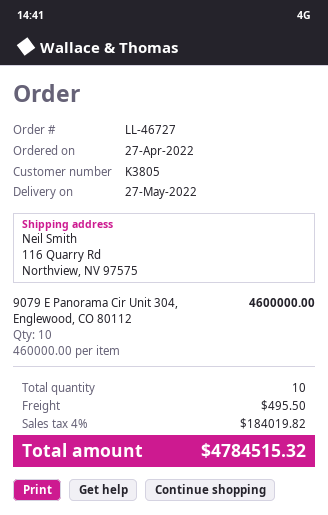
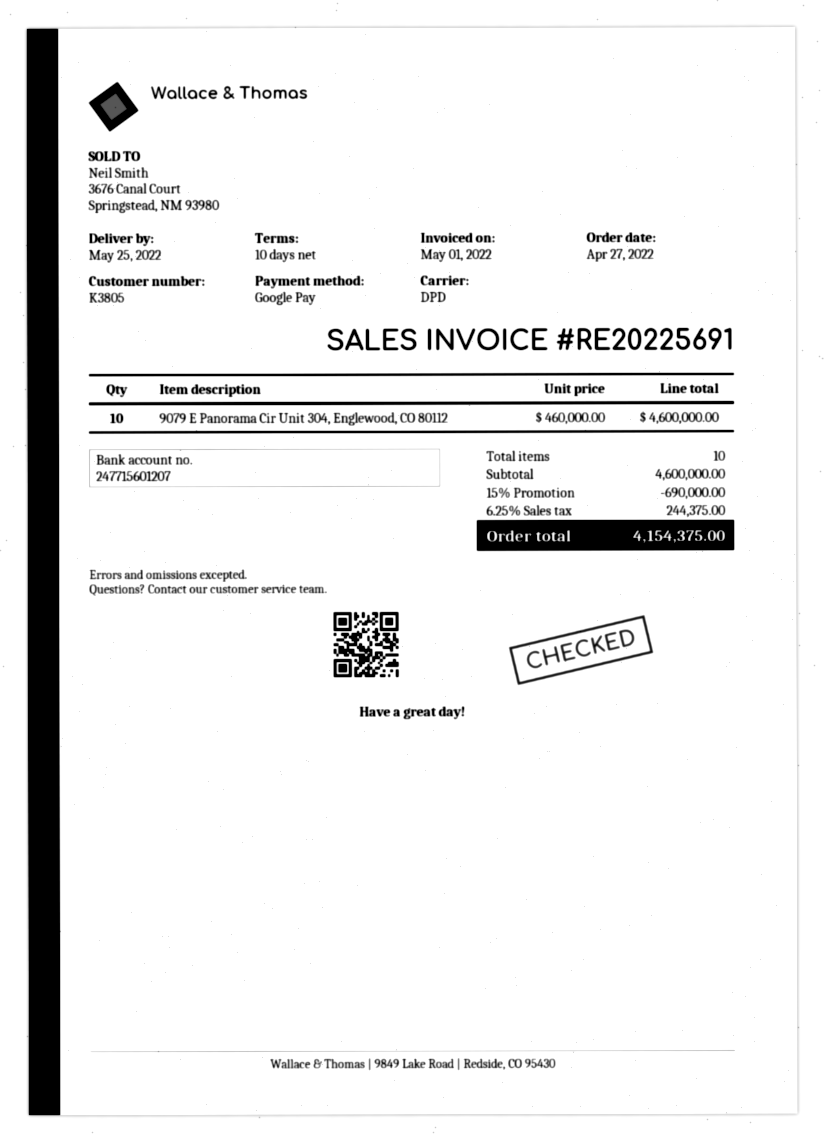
delivery date: 2022-05-27 -> 2022-05-25
discount: none -> 15% = 690000.00
shipping: 495.50 -> none
tax: 4% = 184019.82 -> 6.25% = 244375.00
total: 4784515.32 -> 4154375.00

